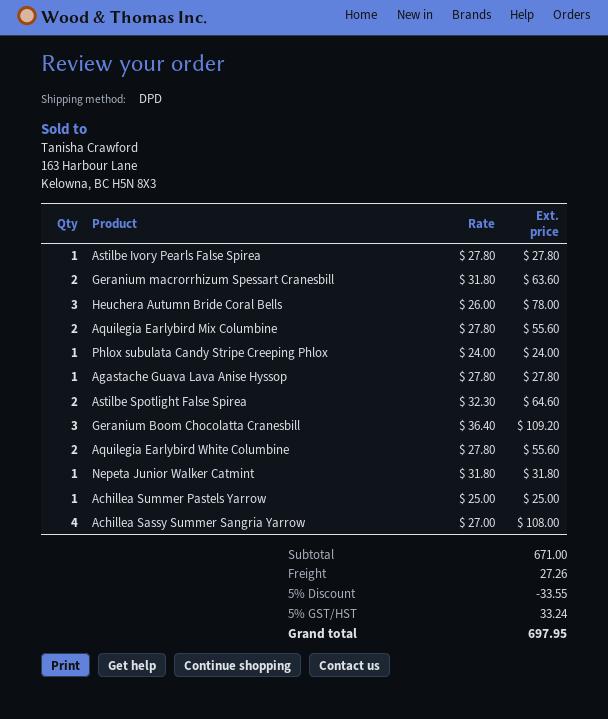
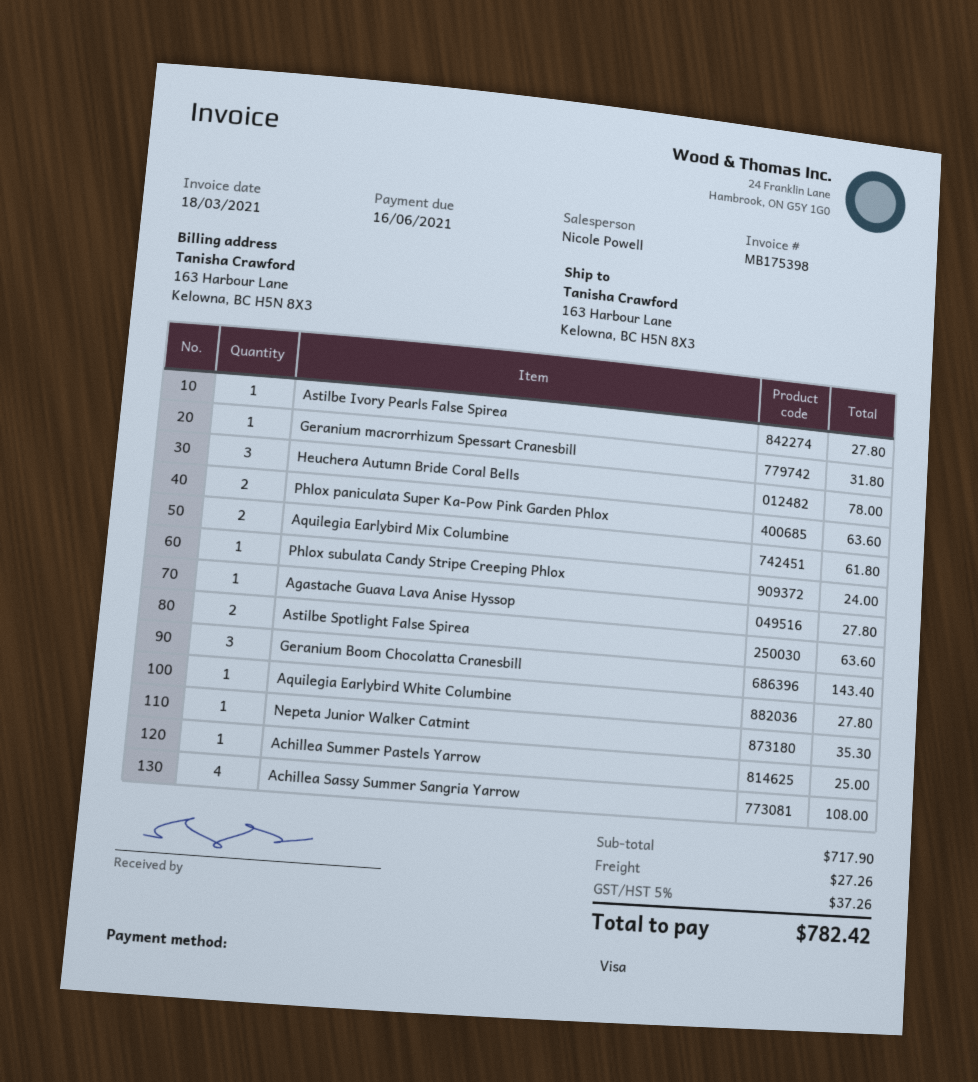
Geranium macrorrhizum Spessart Cranesbill: 2 for 63.60 -> 1 for 31.80
Aquilegia Earlybird Mix Columbine: 2 for 55.60 -> 2 for 61.80
Astilbe Spotlight False Spirea: 2 for 64.60 -> 2 for 63.60
Geranium Boom Chocolatta Cranesbill: 3 for 109.20 -> 3 for 143.40
Aquilegia Earlybird White Columbine: 2 for 55.60 -> 1 for 27.80
Nepeta Junior Walker Catmint: 1 for 31.80 -> 1 for 35.30
Phlox paniculata Super Ka-Pow Pink Garden Phlox: none -> 2 for 63.60
subtotal: 671.00 -> 717.90
discount: 5% = 33.55 -> none
tax: 5% = 33.24 -> 5% = 37.26
total: 697.95 -> 782.42

